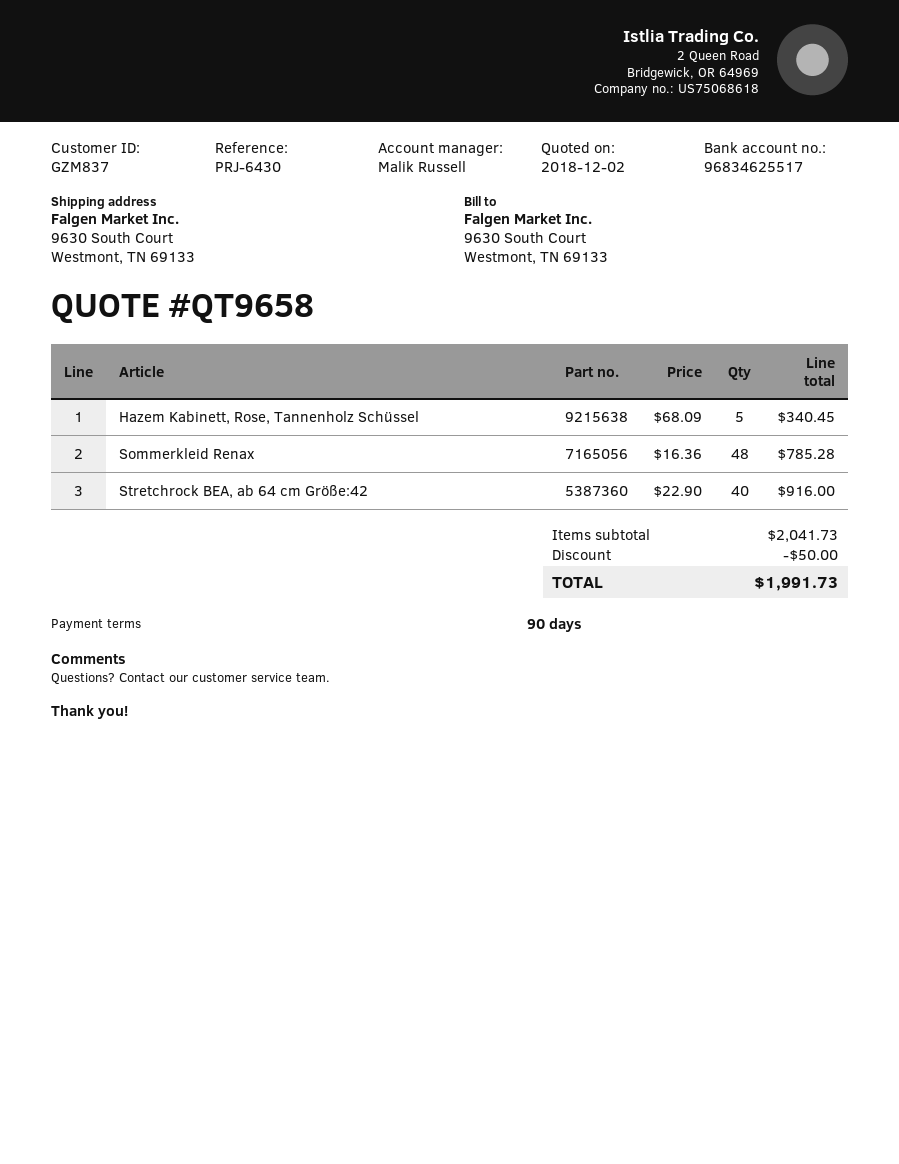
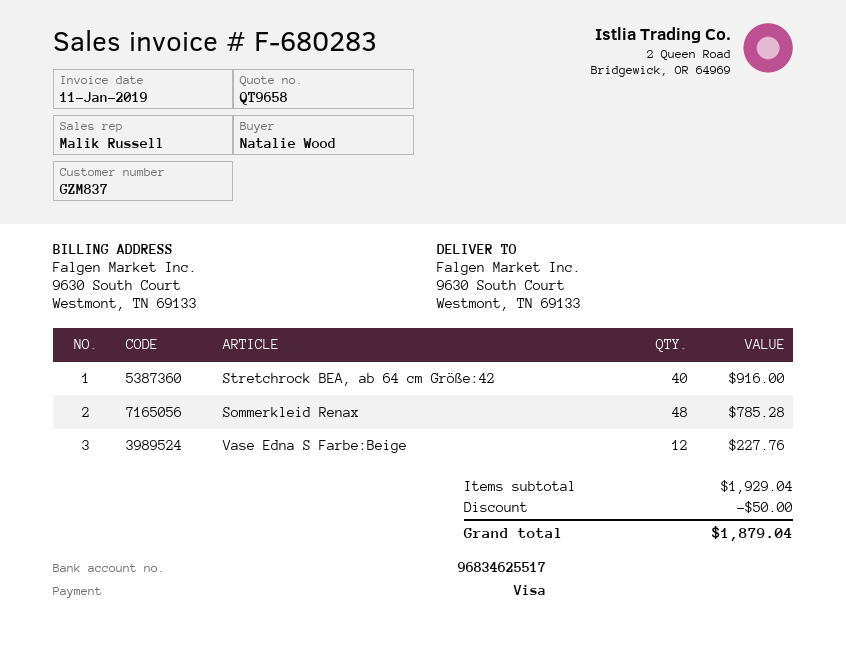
Hazem Kabinett, Rose, Tannenholz Schüssel: 5 for 340.45 -> none
Vase Edna S Farbe:Beige: none -> 12 for 227.76
subtotal: 2041.73 -> 1929.04
total: 1991.73 -> 1879.04

